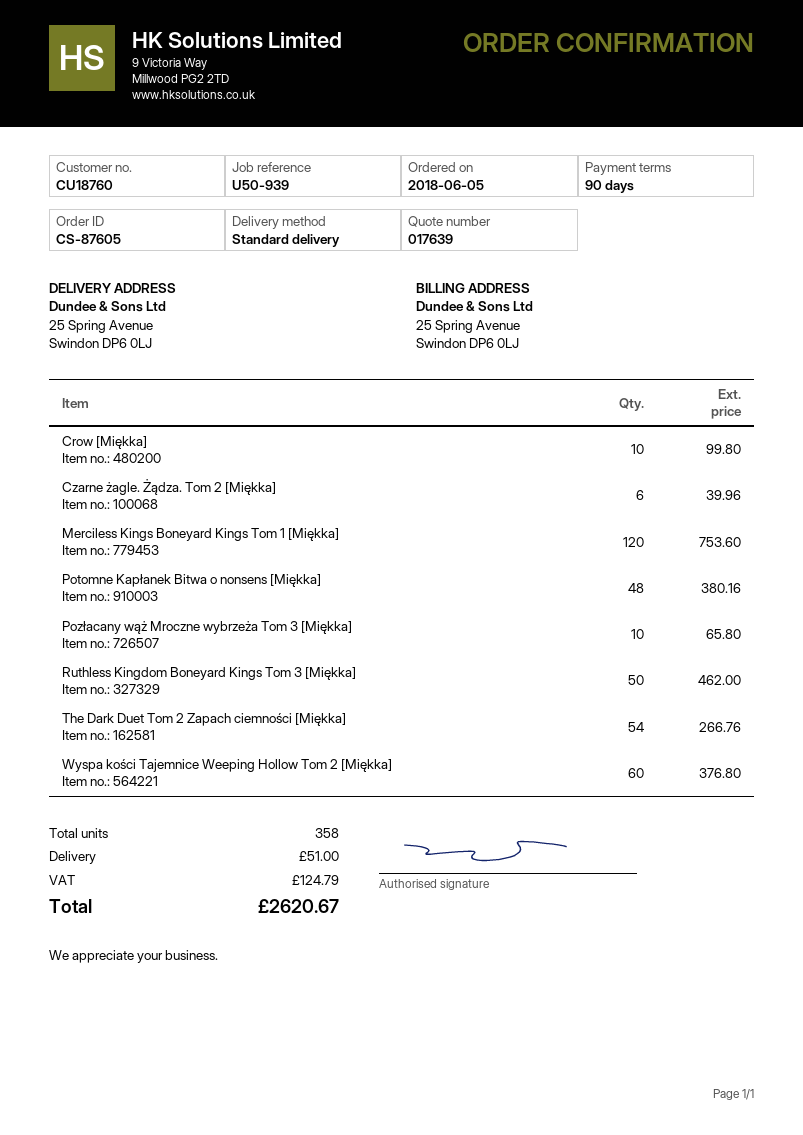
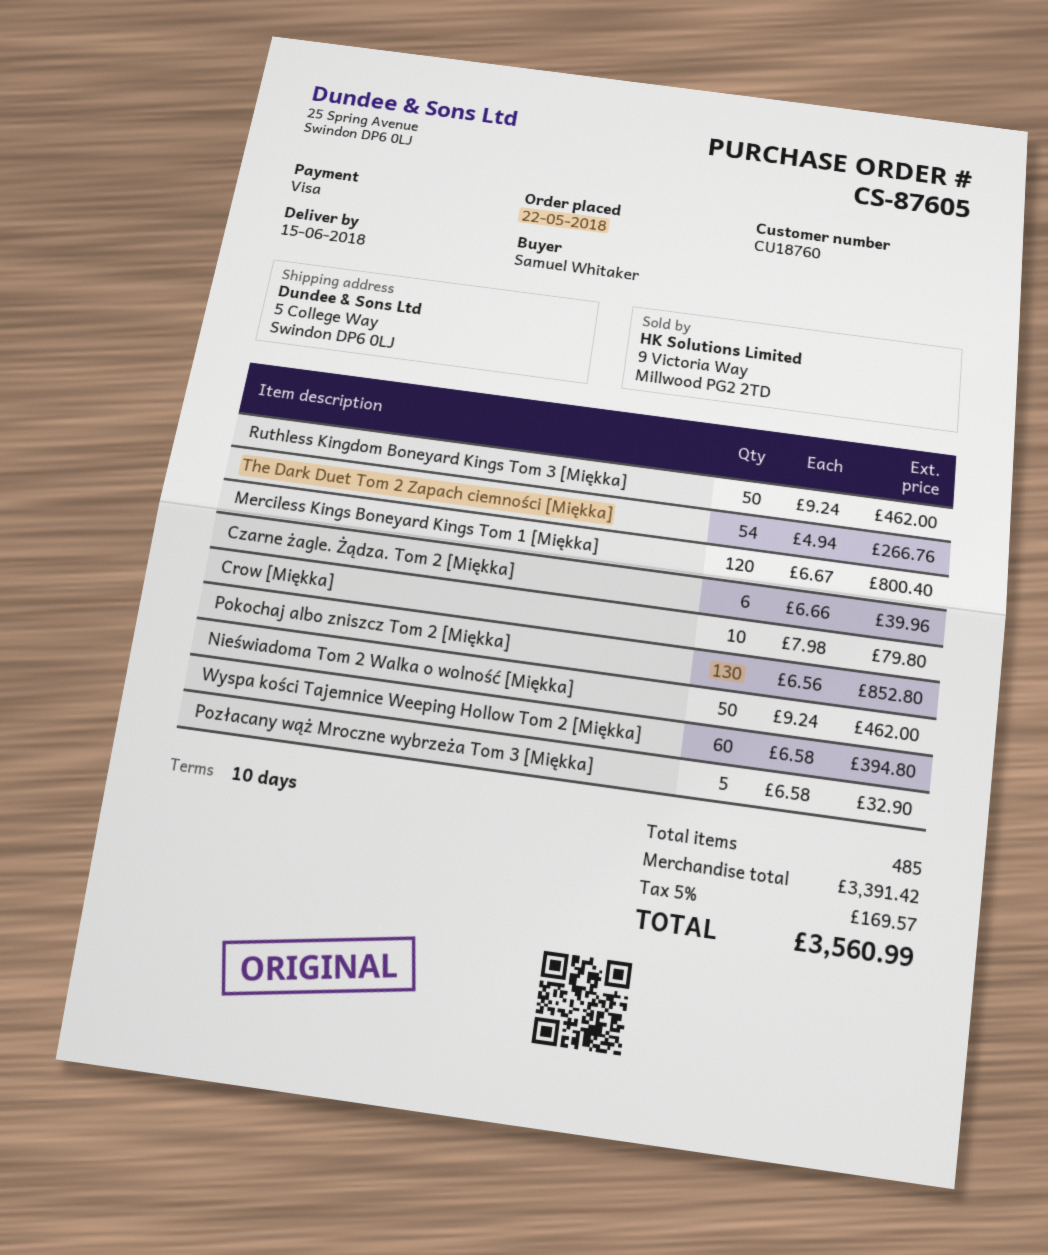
order date: 2018-06-05 -> 2018-05-22
payment terms: 90 days -> 10 days
ship to: 25 Spring Avenue, Swindon DP6 0LJ -> 5 College Way, Swindon DP6 0LJ
Crow [Miękka]: 10 for 99.80 -> 10 for 79.80
Merciless Kings Boneyard Kings Tom 1 [Miękka]: 120 for 753.60 -> 120 for 800.40
Potomne Kapłanek Bitwa o nonsens [Miękka]: 48 for 380.16 -> none
Pozłacany wąż Mroczne wybrzeża Tom 3 [Miękka]: 10 for 65.80 -> 5 for 32.90
Wyspa kości Tajemnice Weeping Hollow Tom 2 [Miękka]: 60 for 376.80 -> 60 for 394.80
Pokochaj albo zniszcz Tom 2 [Miękka]: none -> 130 for 852.80
Nieświadoma Tom 2 Walka o wolność [Miękka]: none -> 50 for 462.00
total quantity: 358 -> 485
shipping: 51.00 -> none
tax: 124.79 -> 169.57
total: 2620.67 -> 3560.99

